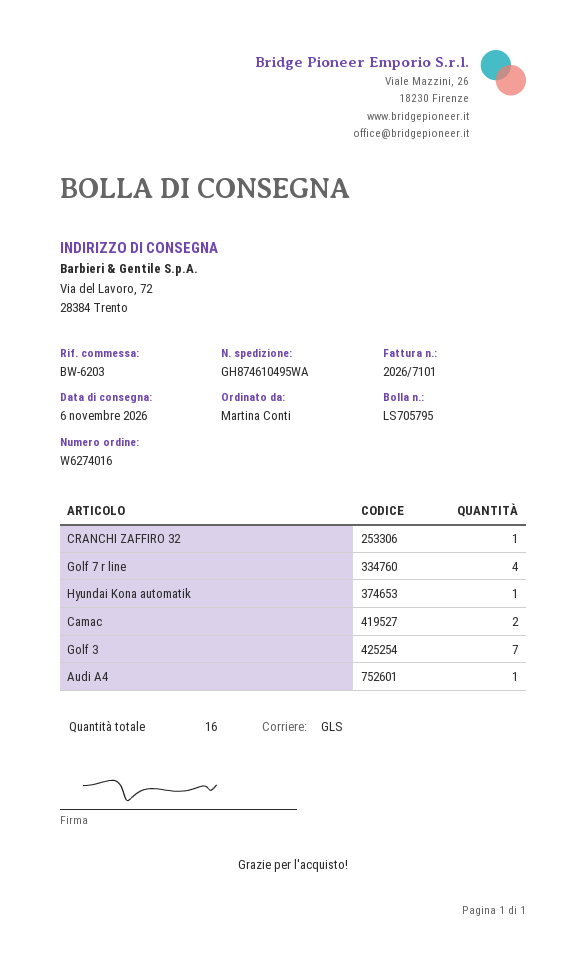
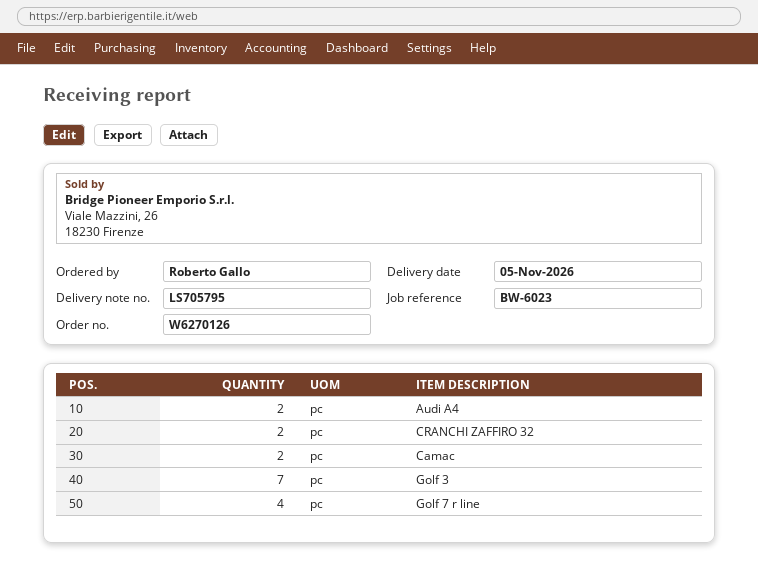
order number: W6274016 -> W6270126
delivery date: 2026-11-06 -> 2026-11-05
reference: BW-6203 -> BW-6023
ordered by: Martina Conti -> Roberto Gallo
CRANCHI ZAFFIRO 32: 1 -> 2
Hyundai Kona automatik: 1 -> none
Audi A4: 1 -> 2

